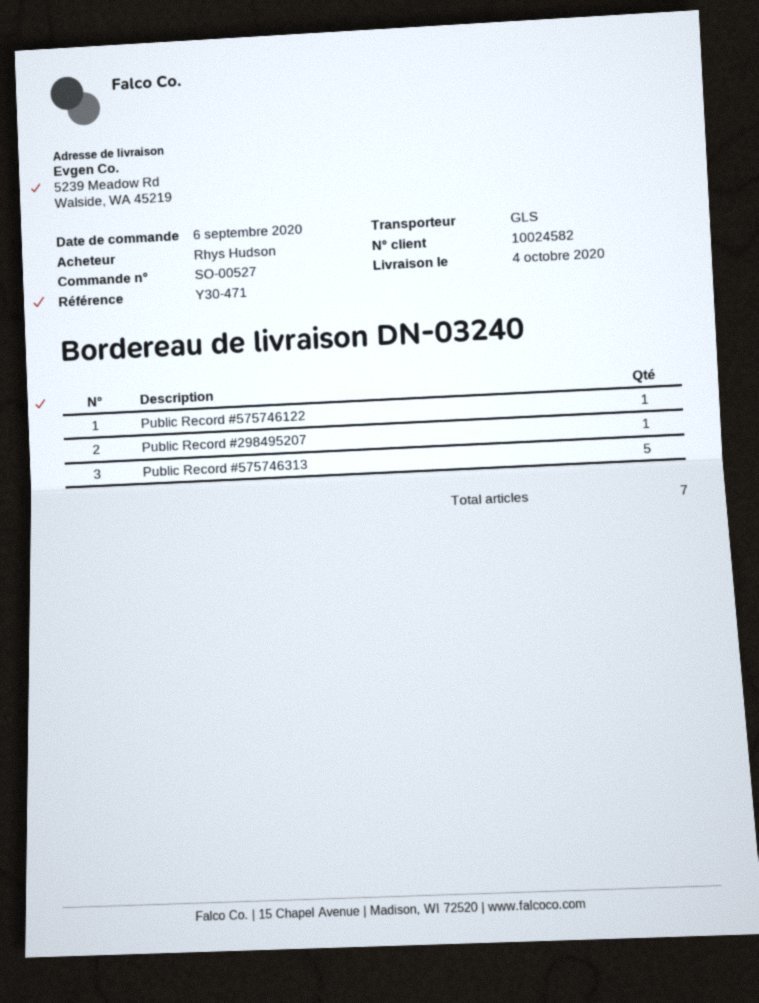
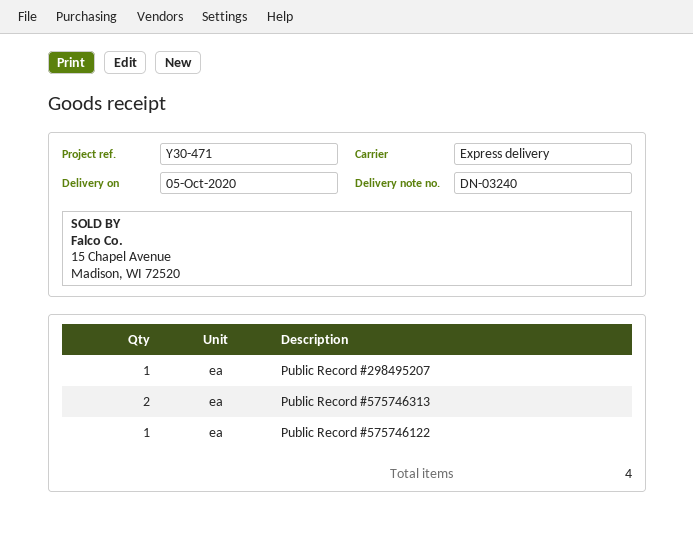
delivery date: 2020-10-04 -> 2020-10-05
shipping method: GLS -> express
Public Record #575746313: 5 -> 2
total quantity: 7 -> 4

